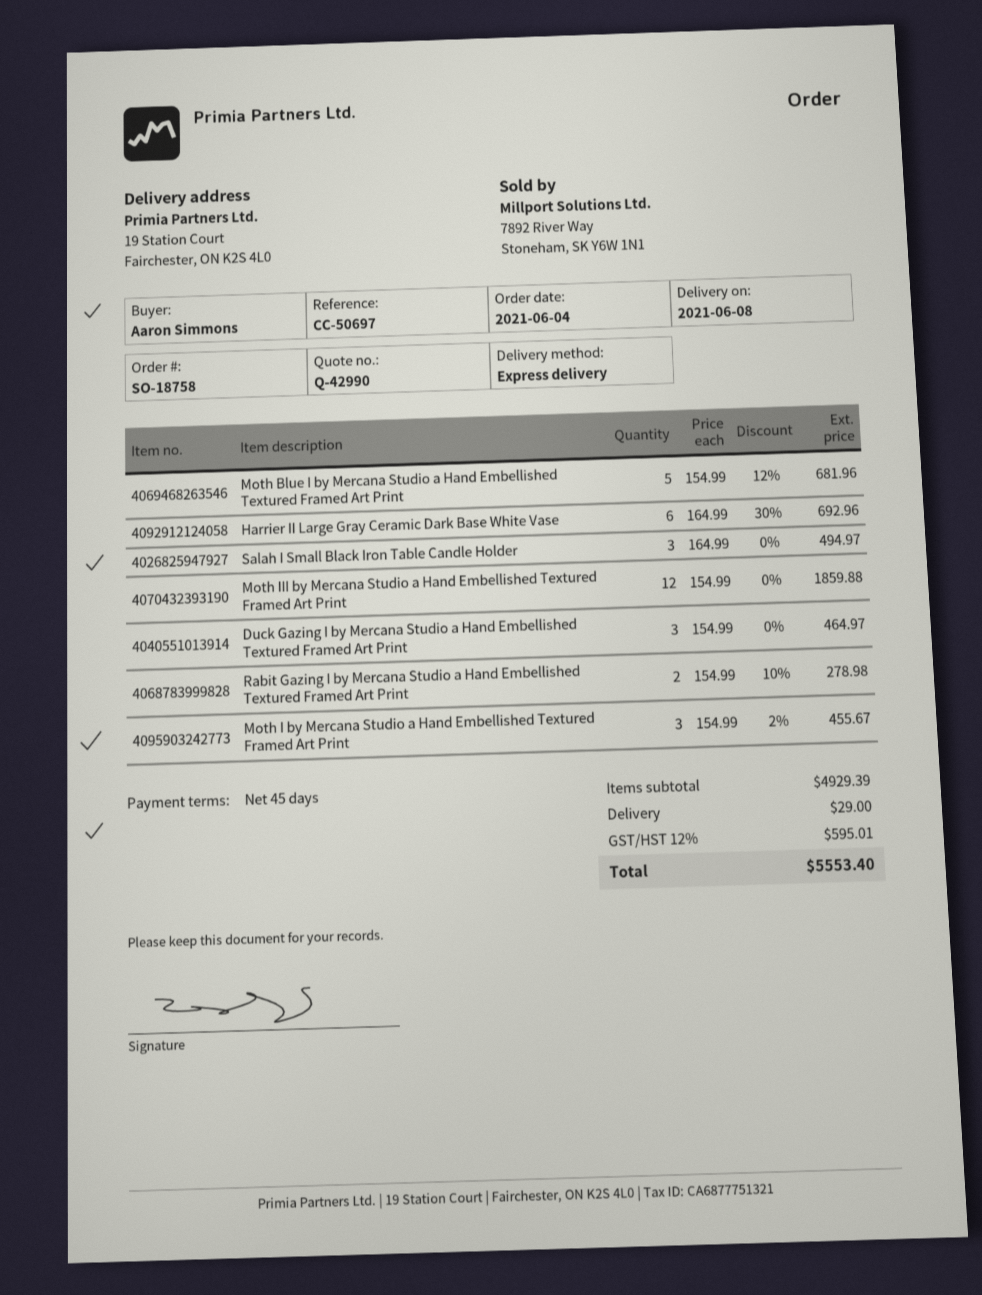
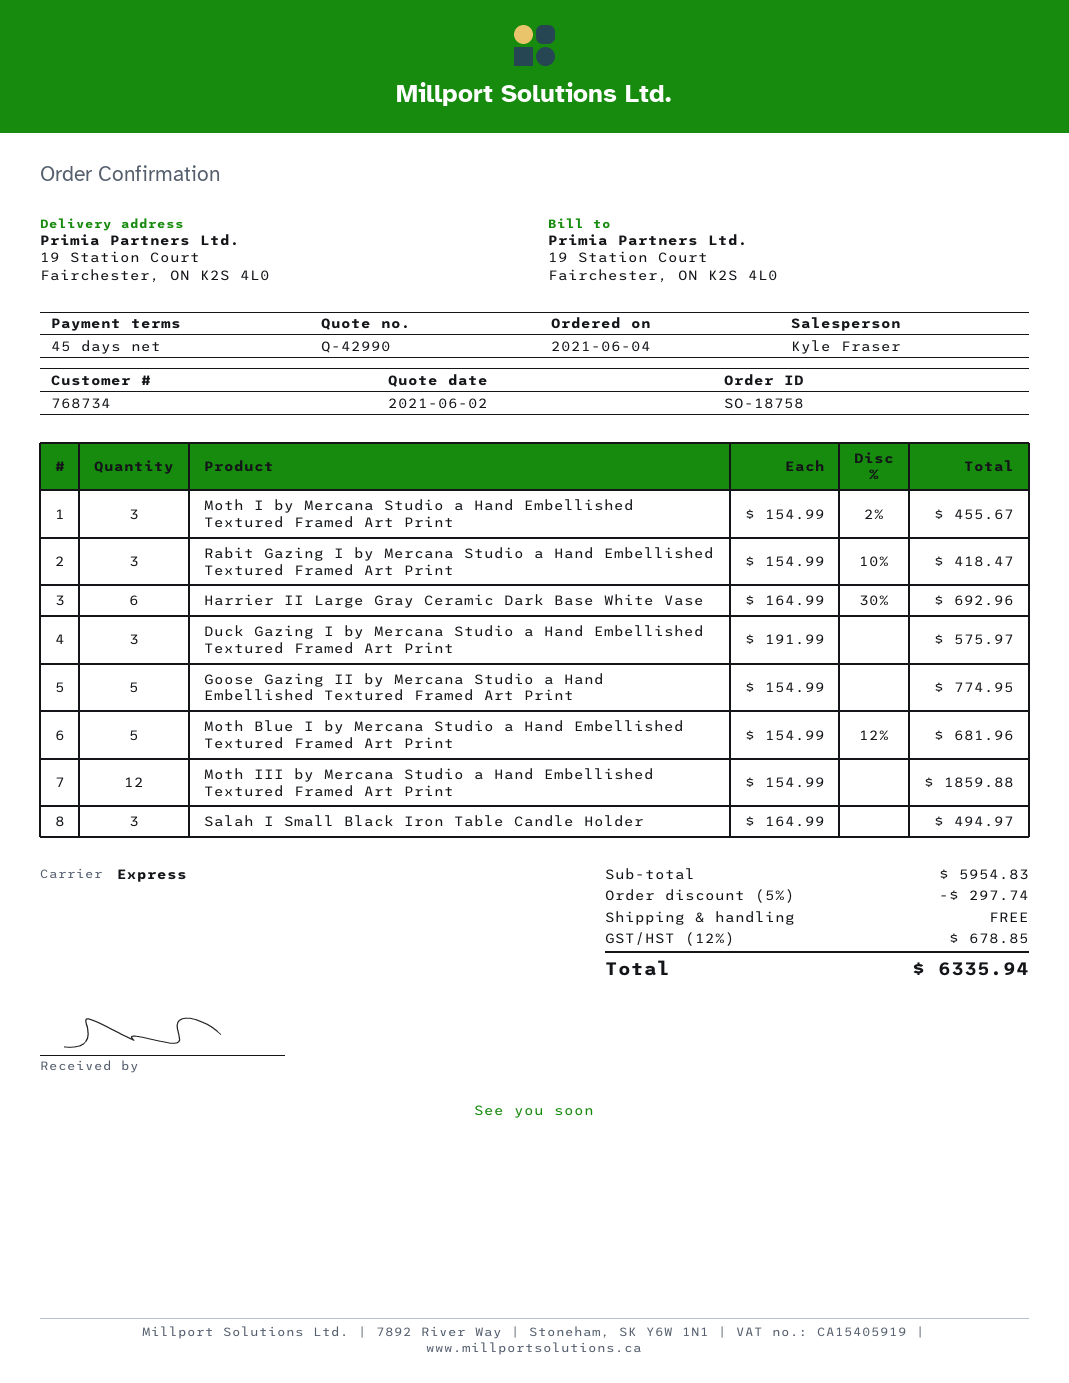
Duck Gazing I by Mercana Studio a Hand Embellished Textured Framed Art Print: 3 x 154.99 = 464.97 -> 3 x 191.99 = 575.97
Rabit Gazing I by Mercana Studio a Hand Embellished Textured Framed Art Print: 2 x 154.99 - 10% = 278.98 -> 3 x 154.99 - 10% = 418.47
Goose Gazing II by Mercana Studio a Hand Embellished Textured Framed Art Print: none -> 5 x 154.99 = 774.95
subtotal: 4929.39 -> 5954.83
discount: none -> 5% = 297.74
shipping: 29.00 -> 0.00
tax: 12% = 595.01 -> 12% = 678.85
total: 5553.40 -> 6335.94

